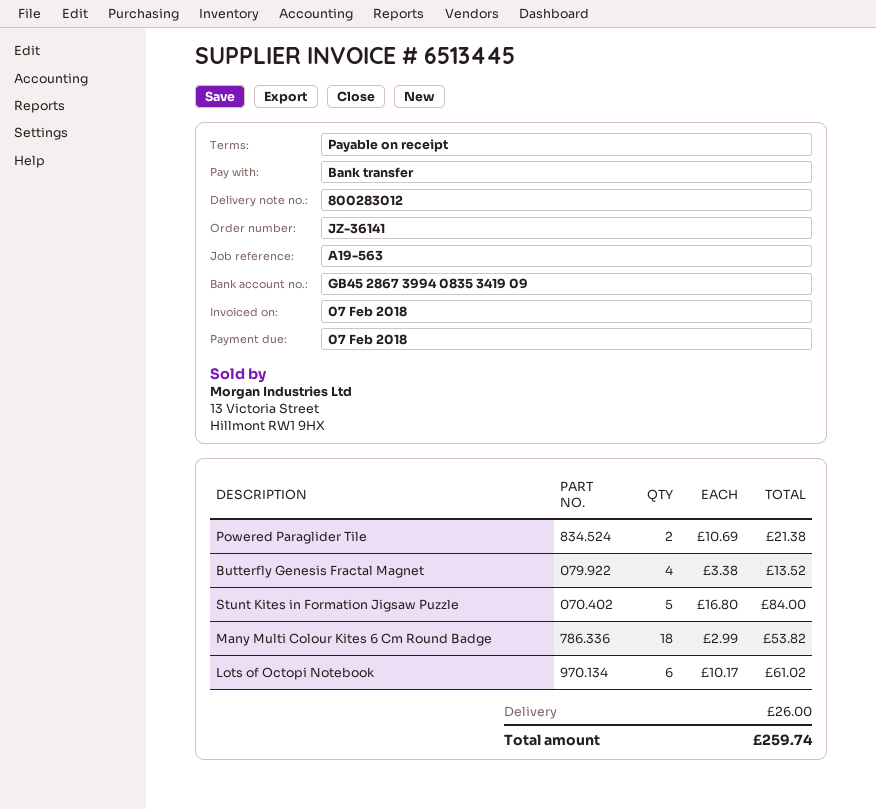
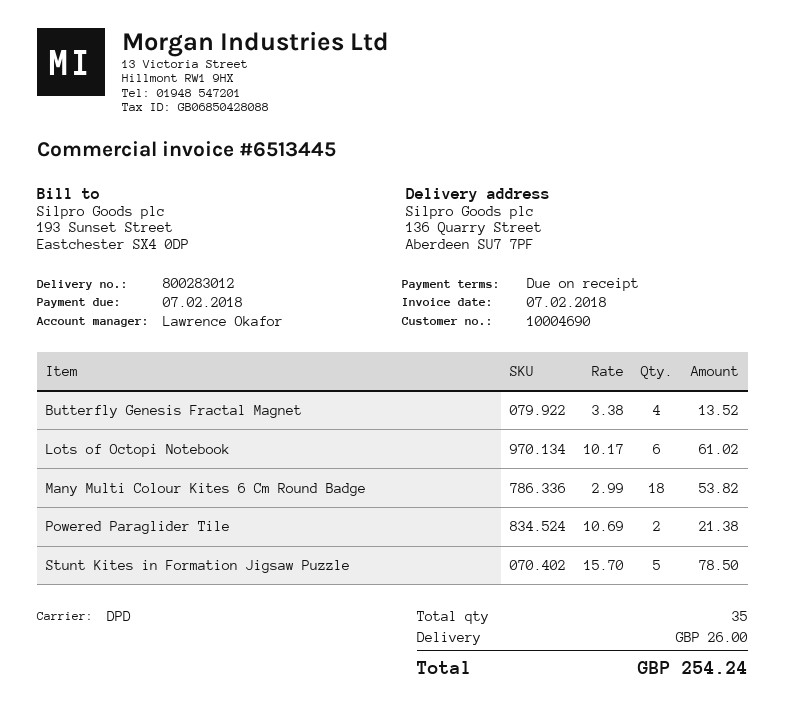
Stunt Kites in Formation Jigsaw Puzzle: 5 x 16.80 = 84.00 -> 5 x 15.70 = 78.50
total: 259.74 -> 254.24

